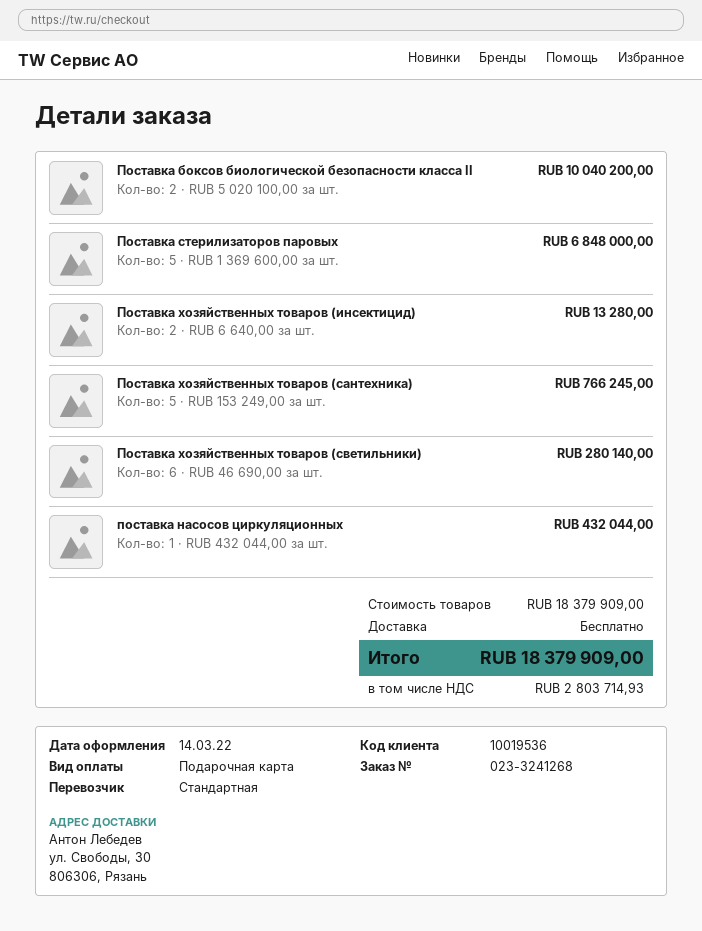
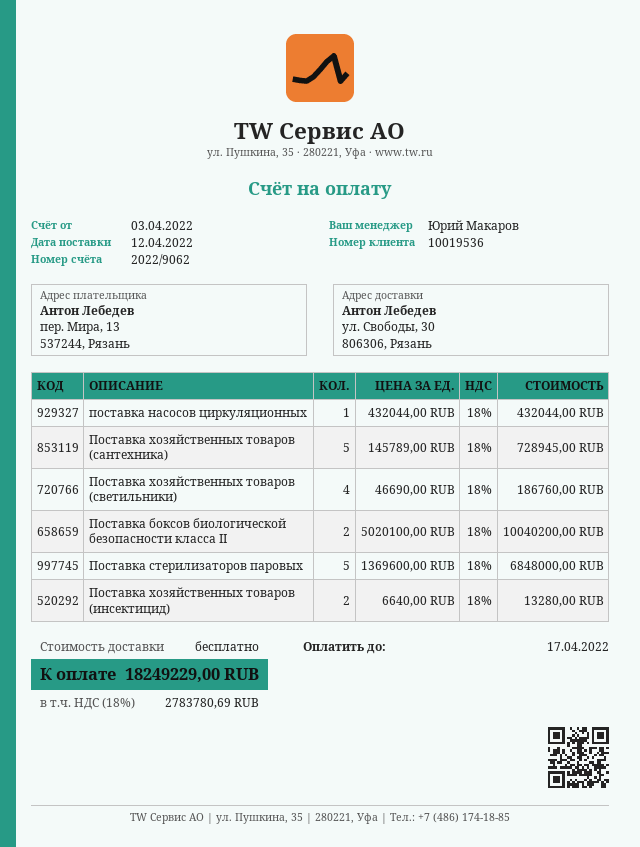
Поставка хозяйственных товаров (сантехника): 5 x 153249.00 = 766245.00 -> 5 x 145789.00 = 728945.00
Поставка хозяйственных товаров (светильники): 6 x 46690.00 = 280140.00 -> 4 x 46690.00 = 186760.00
tax: 2803714.93 -> 2783780.69
total: 18379909.00 -> 18249229.00

